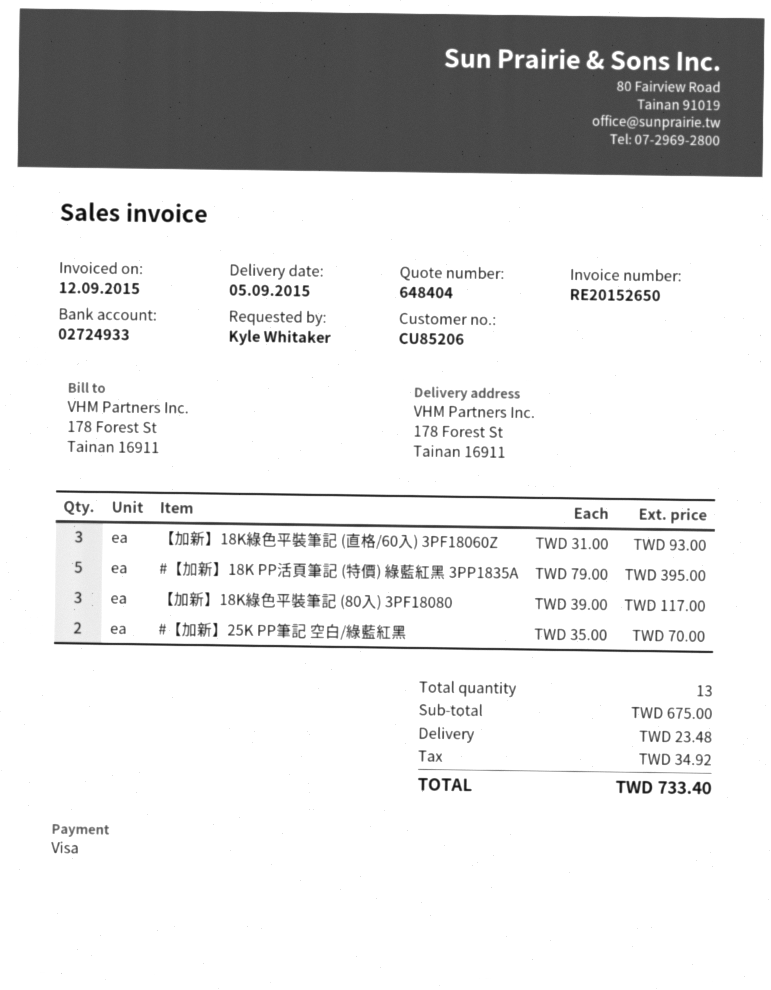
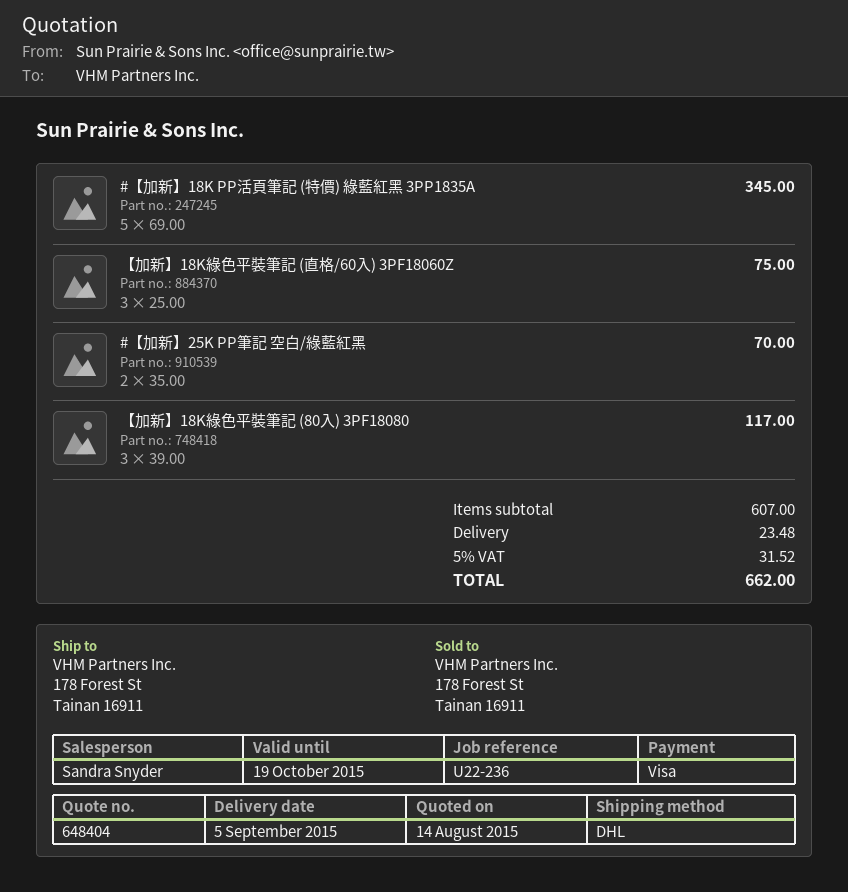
【加新】18K綠色平裝筆記 (直格/60入) 3PF18060Z: 3 x 31.00 = 93.00 -> 3 x 25.00 = 75.00
#【加新】18K PP活頁筆記 (特價) 綠藍紅黑 3PP1835A: 5 x 79.00 = 395.00 -> 5 x 69.00 = 345.00
subtotal: 675.00 -> 607.00
tax: 34.92 -> 31.52
total: 733.40 -> 662.00

